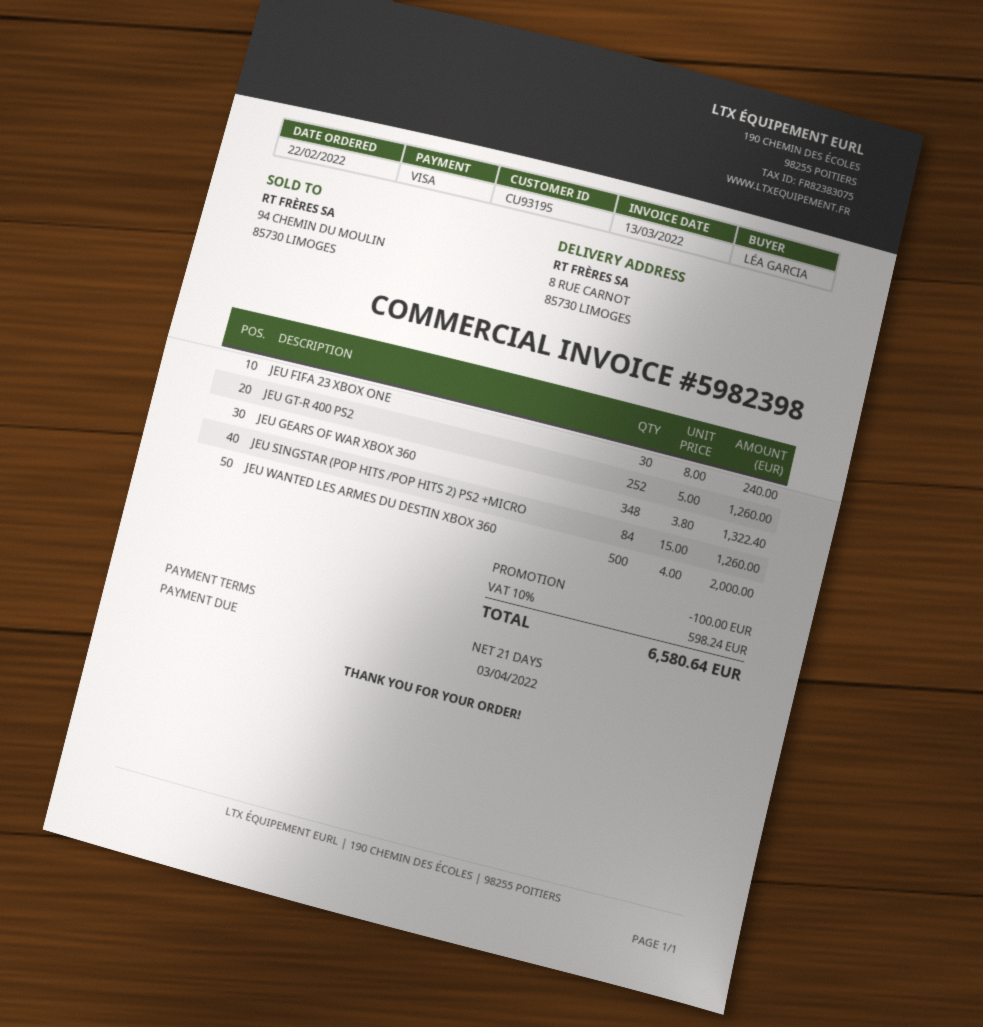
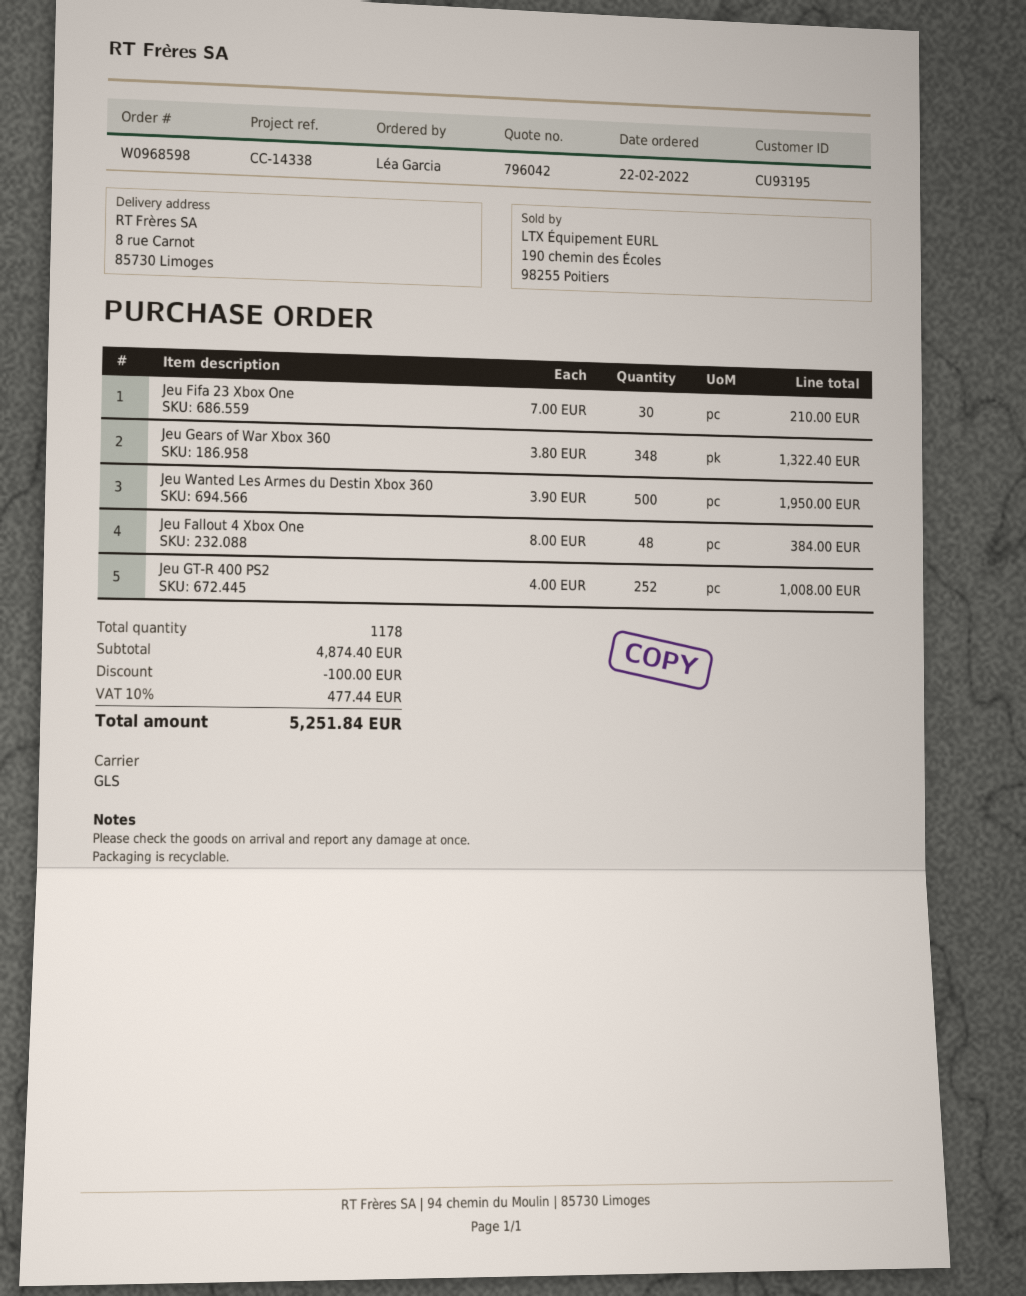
JEU FIFA 23 XBOX ONE: 30 x 8.00 = 240.00 -> 30 x 7.00 = 210.00
JEU GT-R 400 PS2: 252 x 5.00 = 1260.00 -> 252 x 4.00 = 1008.00
JEU SINGSTAR (POP HITS /POP HITS 2) PS2 +MICRO: 84 x 15.00 = 1260.00 -> none
JEU WANTED LES ARMES DU DESTIN XBOX 360: 500 x 4.00 = 2000.00 -> 500 x 3.90 = 1950.00
Jeu Fallout 4 Xbox One: none -> 48 x 8.00 = 384.00
tax: 10% = 598.24 -> 10% = 477.44
total: 6580.64 -> 5251.84

